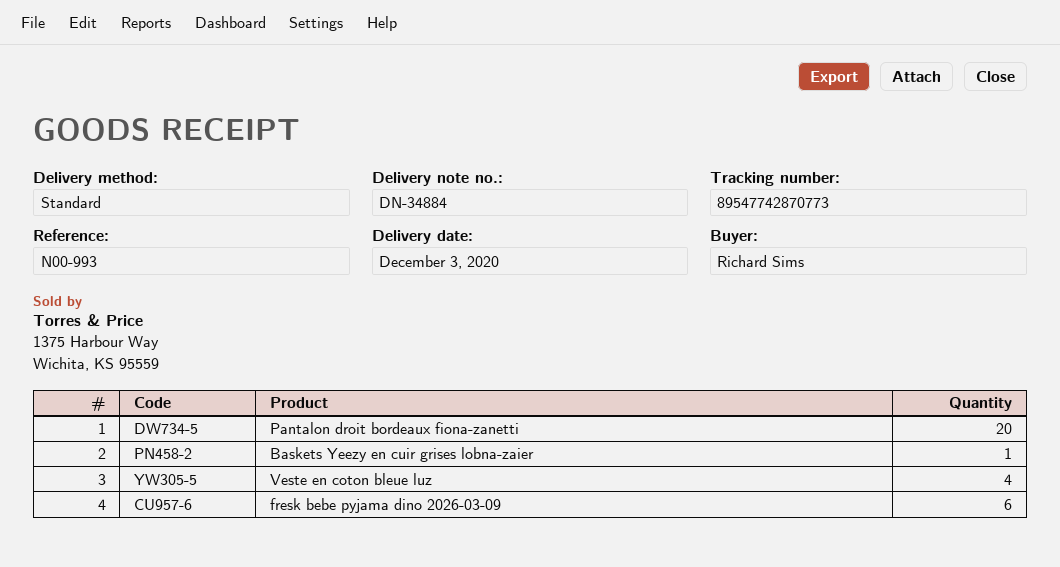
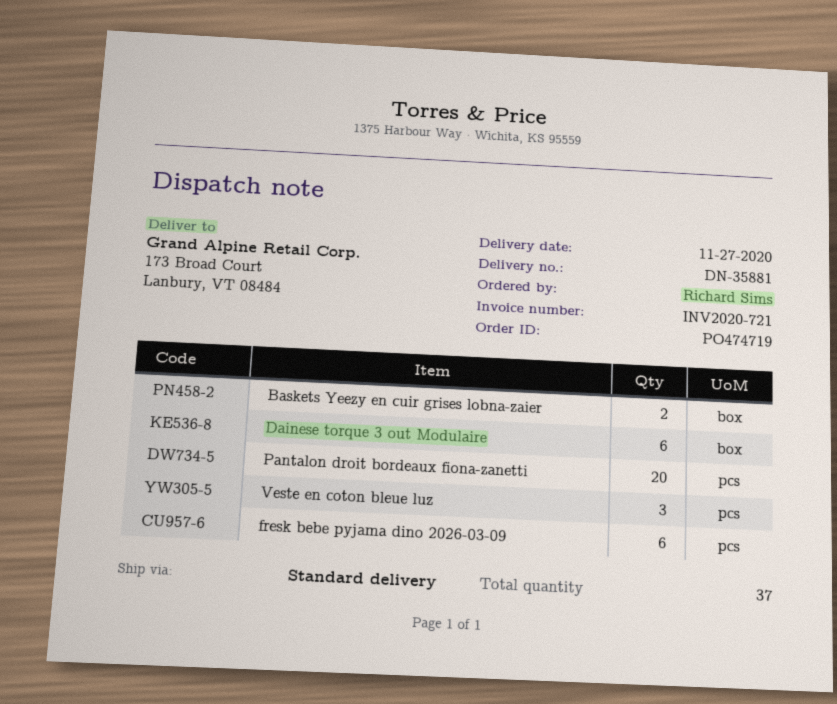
delivery note number: DN-34884 -> DN-35881
delivery date: 2020-12-03 -> 2020-11-27
Baskets Yeezy en cuir grises lobna-zaier: 1 -> 2
Veste en coton bleue luz: 4 -> 3
Dainese torque 3 out Modulaire: none -> 6

